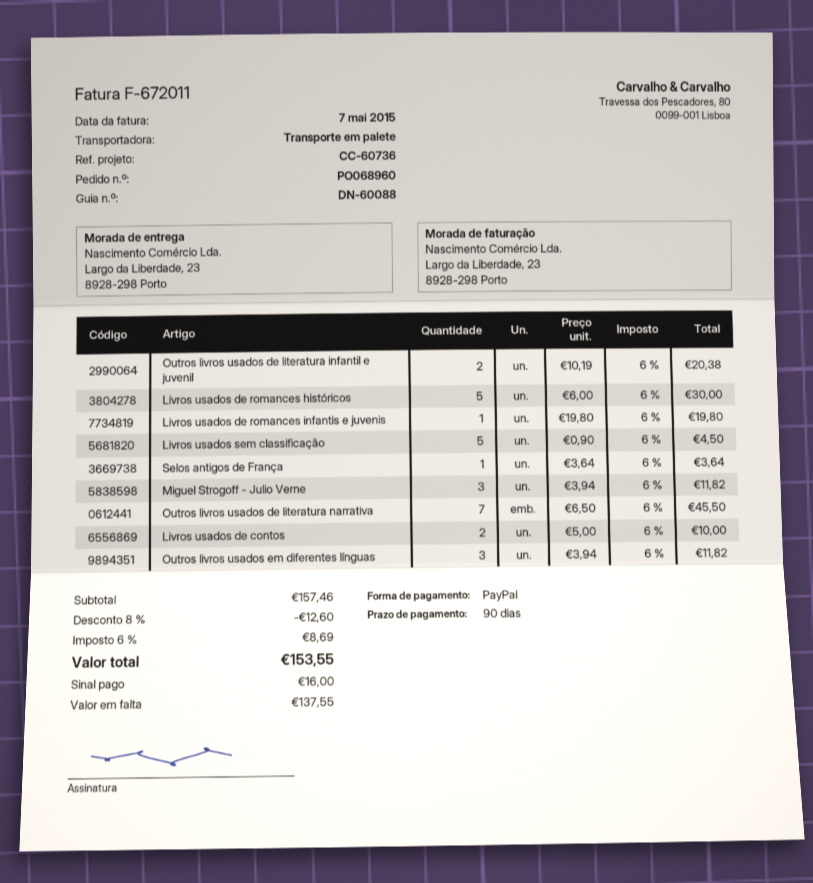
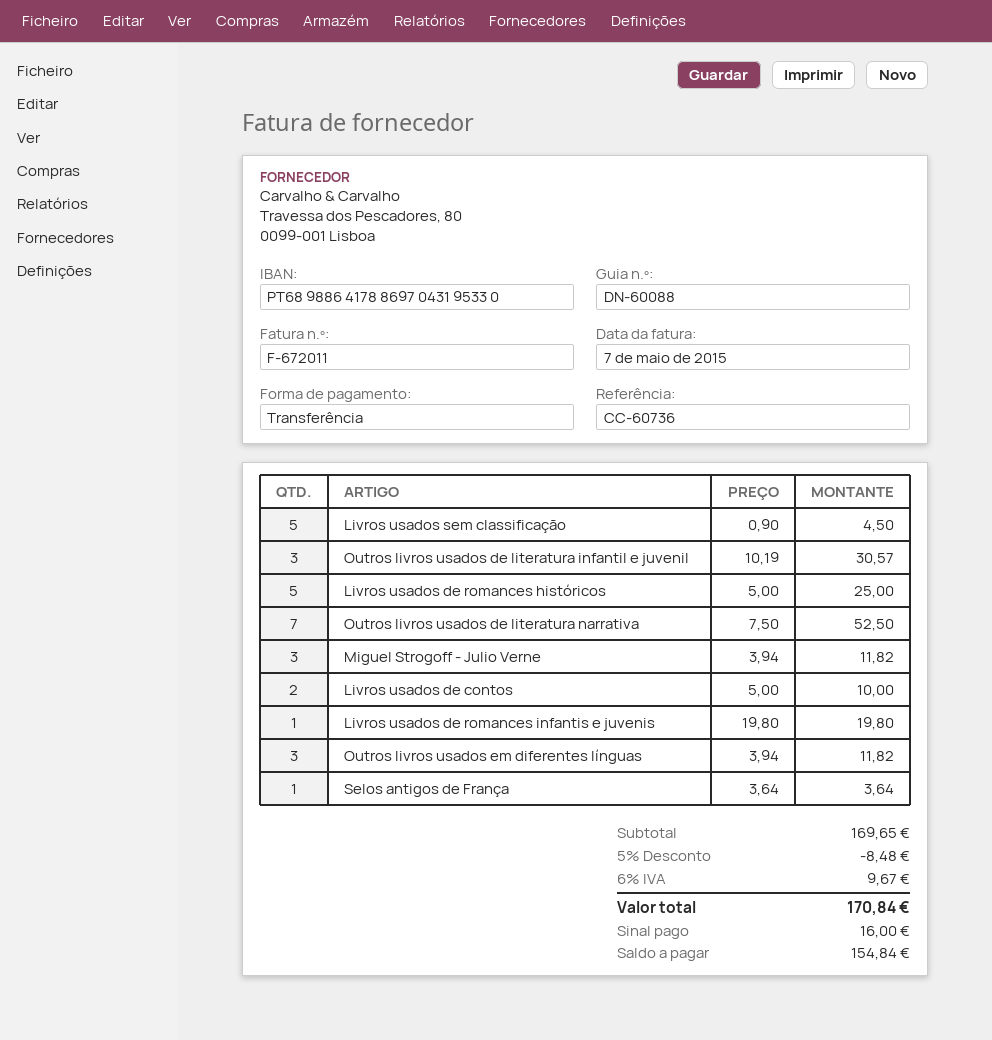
payment method: PayPal -> bank transfer
Outros livros usados de literatura infantil e juvenil: 2 x 10.19 = 20.38 -> 3 x 10.19 = 30.57
Livros usados de romances históricos: 5 x 6.00 = 30.00 -> 5 x 5.00 = 25.00
Outros livros usados de literatura narrativa: 7 x 6.50 = 45.50 -> 7 x 7.50 = 52.50
subtotal: 157.46 -> 169.65
discount: 8% = 12.60 -> 5% = 8.48
tax: 6% = 8.69 -> 6% = 9.67
total: 153.55 -> 170.84
balance: 137.55 -> 154.84

